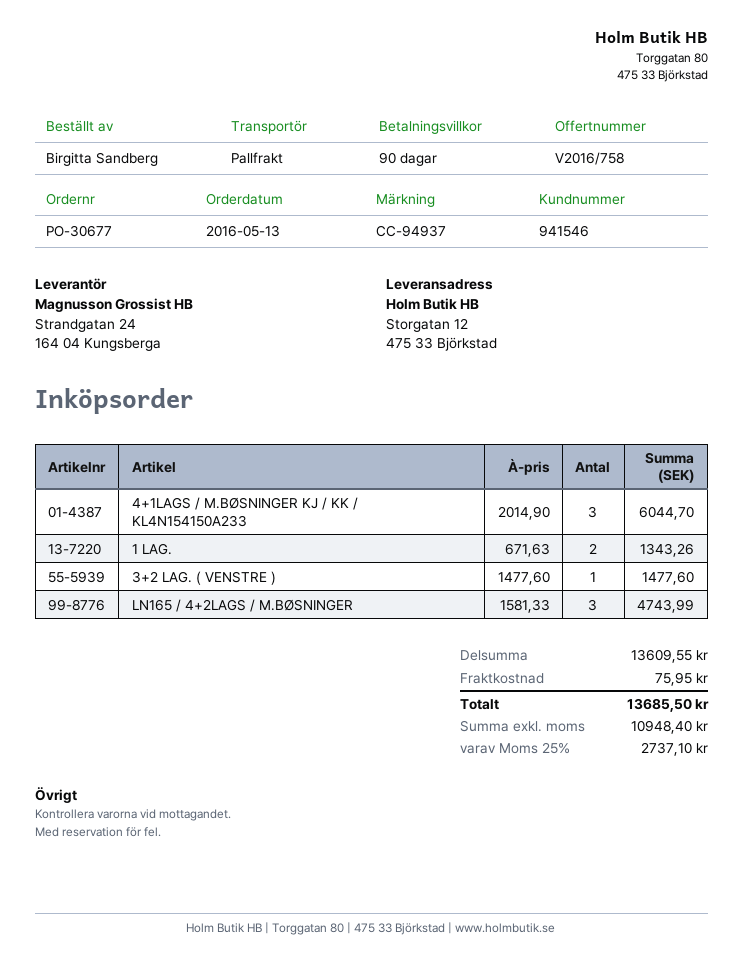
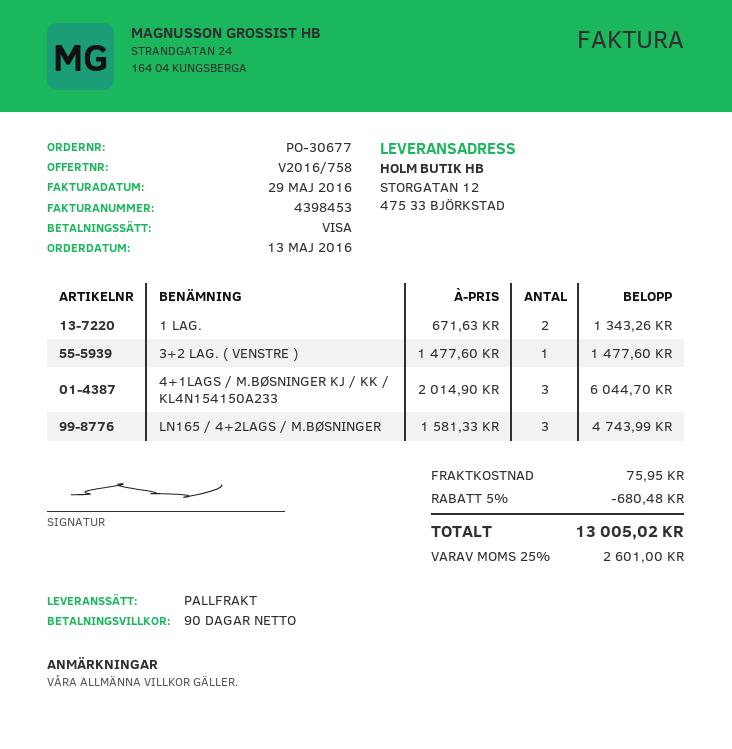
discount: none -> 5% = 680.48
tax: 25% = 2737.10 -> 25% = 2601.00
total: 13685.50 -> 13005.02

